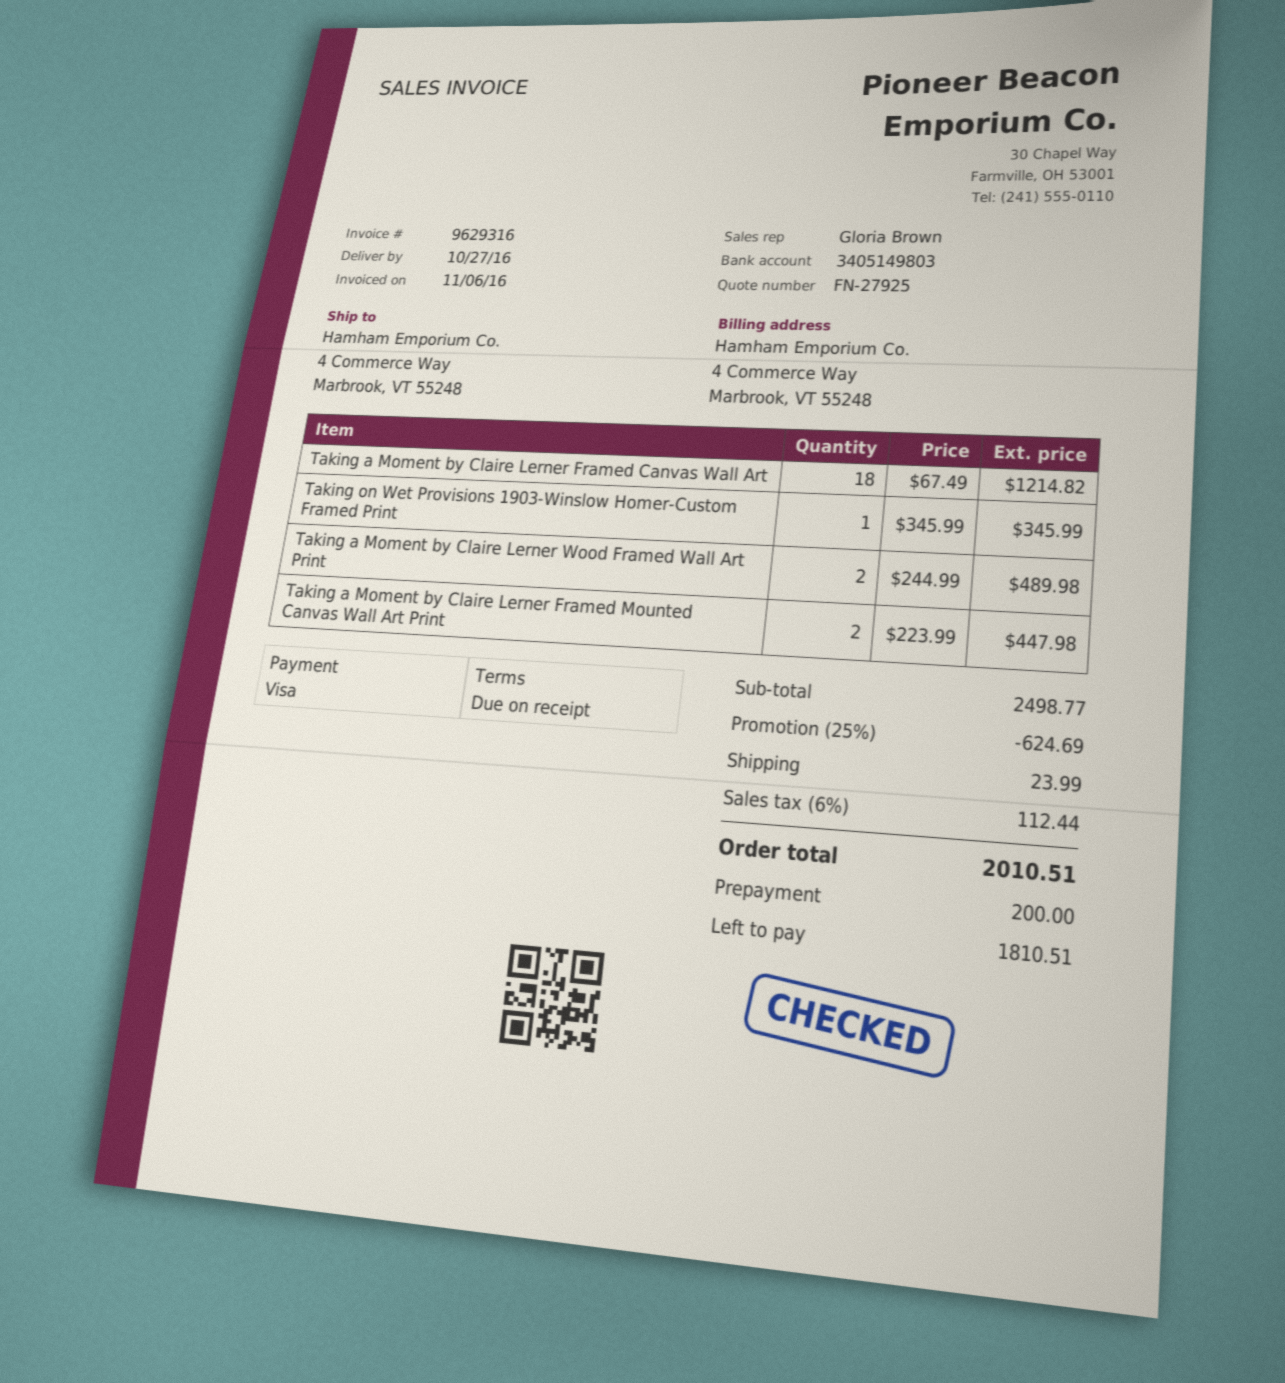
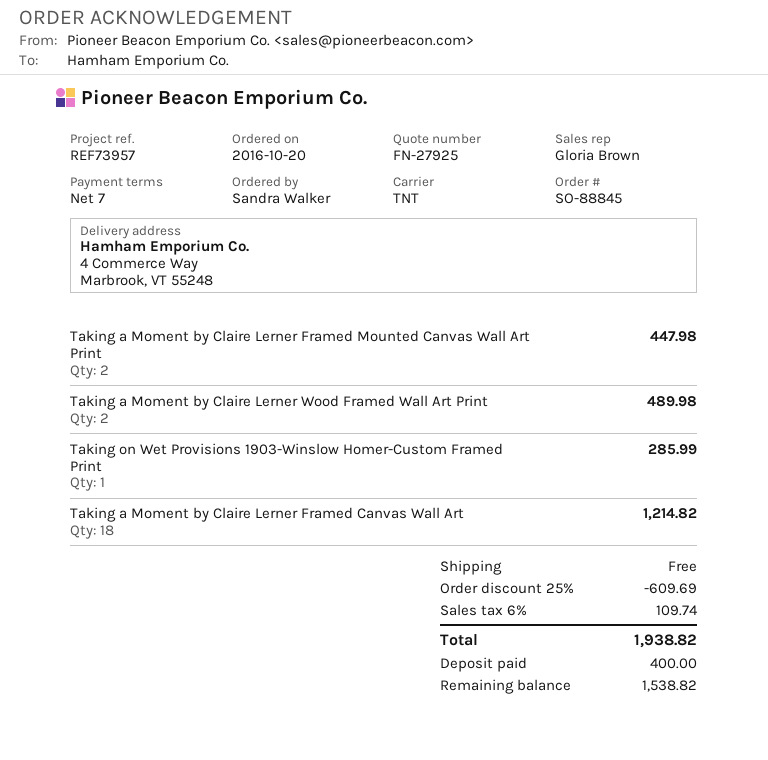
payment terms: on receipt -> 7 days
Taking on Wet Provisions 1903-Winslow Homer-Custom Framed Print: 1 for 345.99 -> 1 for 285.99
discount: 25% = 624.69 -> 25% = 609.69
shipping: 23.99 -> 0.00
tax: 6% = 112.44 -> 6% = 109.74
total: 2010.51 -> 1938.82
deposit: 200.00 -> 400.00
balance: 1810.51 -> 1538.82

